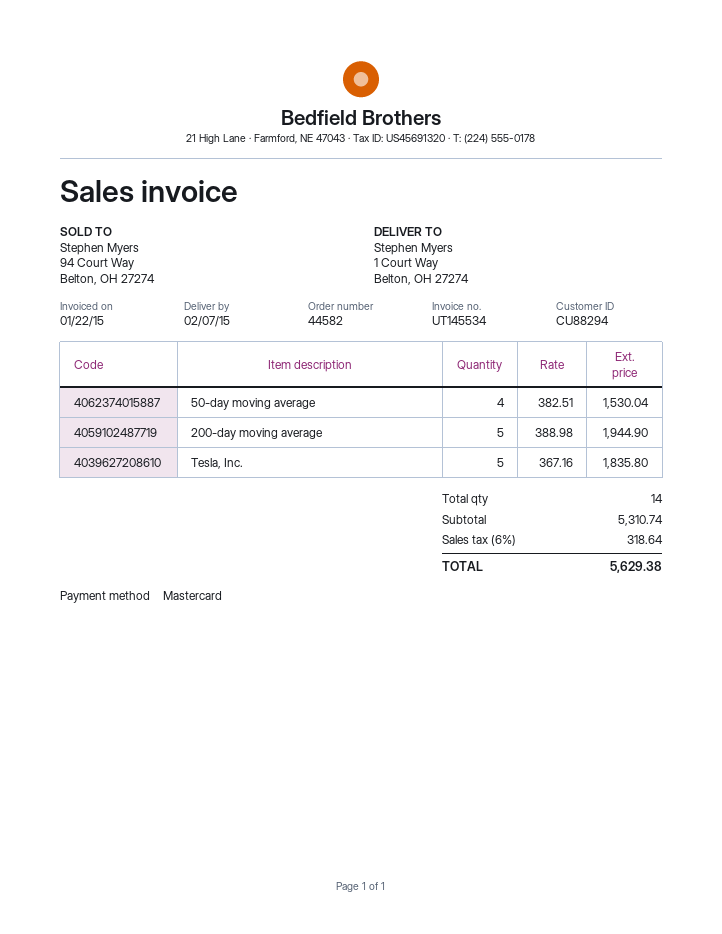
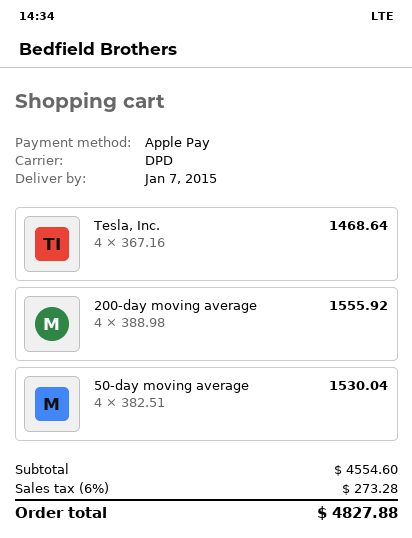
delivery date: 2015-02-07 -> 2015-01-07
payment method: Mastercard -> Apple Pay
200-day moving average: 5 x 388.98 = 1944.90 -> 4 x 388.98 = 1555.92
Tesla, Inc.: 5 x 367.16 = 1835.80 -> 4 x 367.16 = 1468.64
subtotal: 5310.74 -> 4554.60
tax: 6% = 318.64 -> 6% = 273.28
total: 5629.38 -> 4827.88

